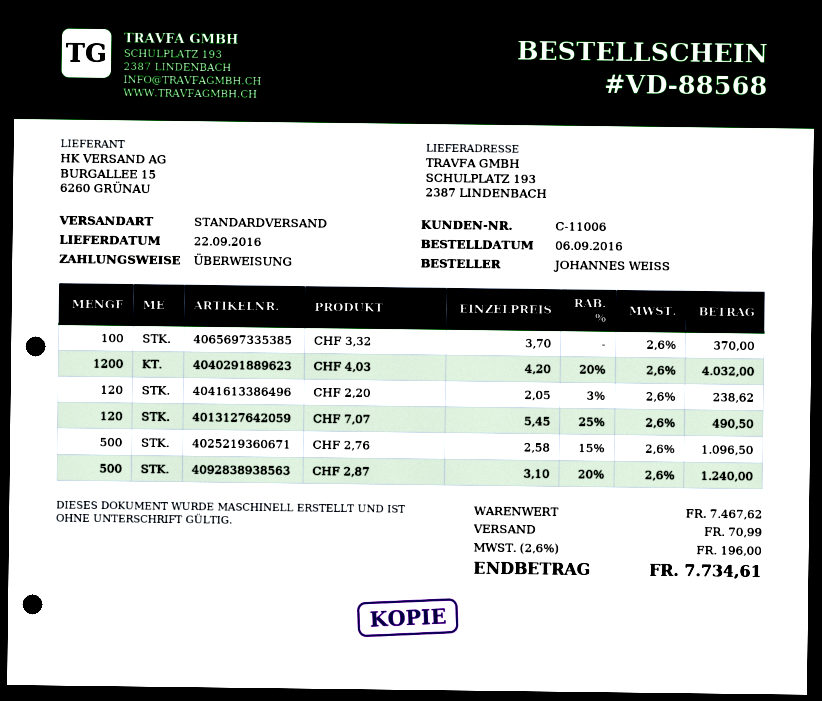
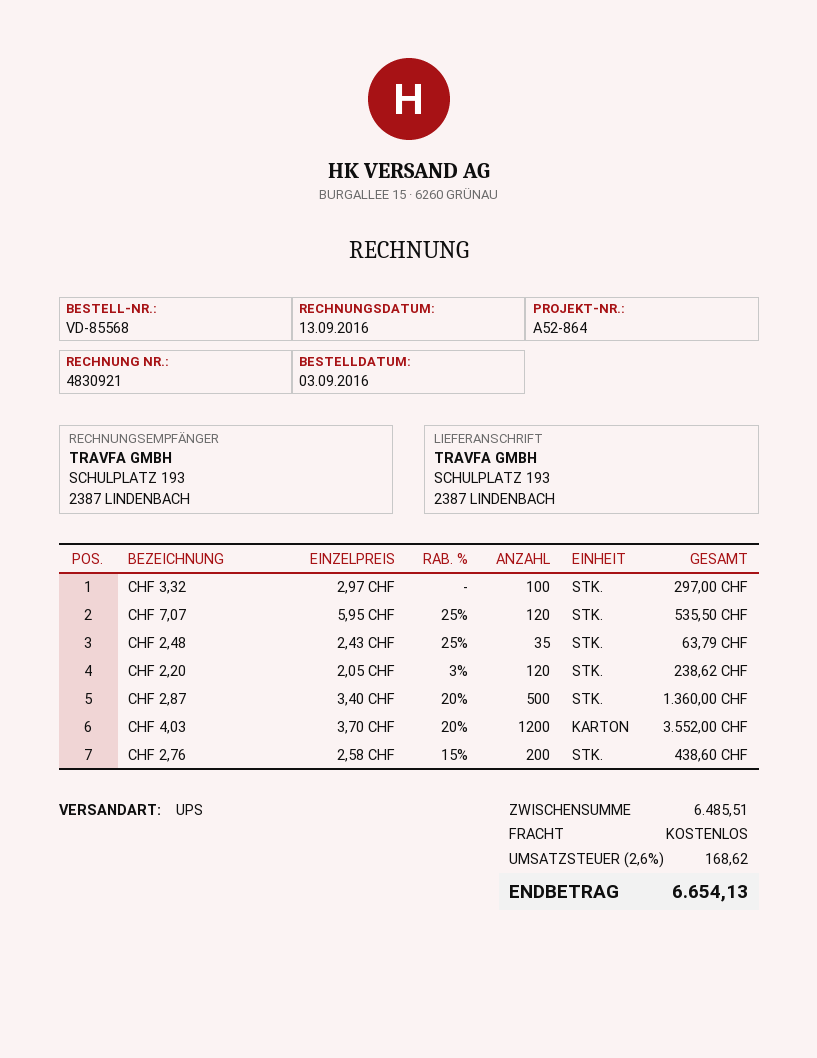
order number: VD-88568 -> VD-85568
order date: 2016-09-06 -> 2016-09-03
shipping method: standard -> UPS
CHF 3,32: 100 x 3.70 = 370.00 -> 100 x 2.97 = 297.00
CHF 4,03: 1200 x 4.20 - 20% = 4032.00 -> 1200 x 3.70 - 20% = 3552.00
CHF 7,07: 120 x 5.45 - 25% = 490.50 -> 120 x 5.95 - 25% = 535.50
CHF 2,76: 500 x 2.58 - 15% = 1096.50 -> 200 x 2.58 - 15% = 438.60
CHF 2,87: 500 x 3.10 - 20% = 1240.00 -> 500 x 3.40 - 20% = 1360.00
CHF 2,48: none -> 35 x 2.43 - 25% = 63.79
subtotal: 7467.62 -> 6485.51
shipping: 70.99 -> 0.00
tax: 2.6% = 196.00 -> 2.6% = 168.62
total: 7734.61 -> 6654.13

